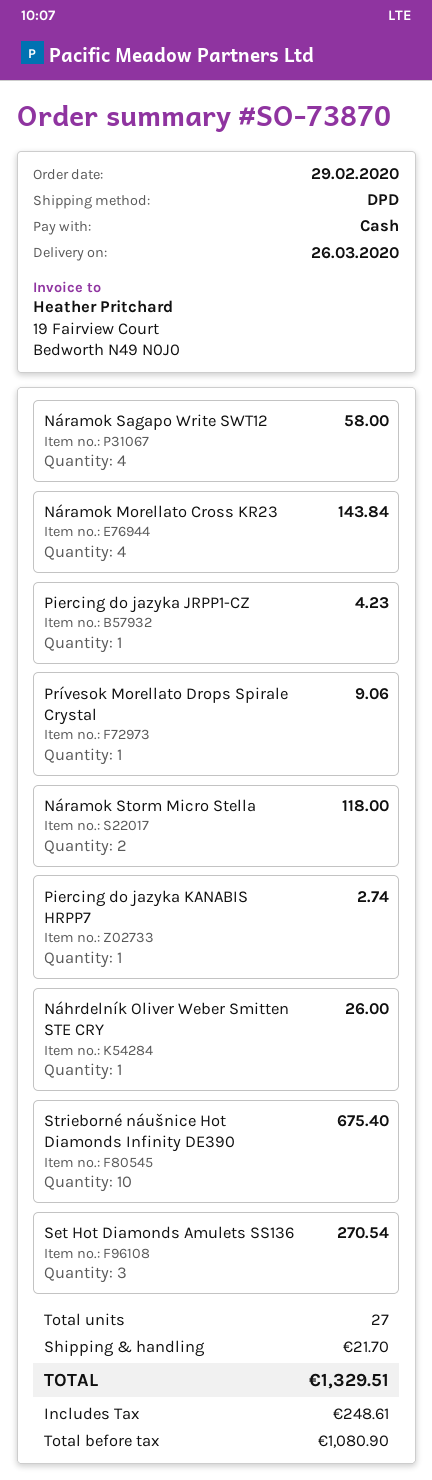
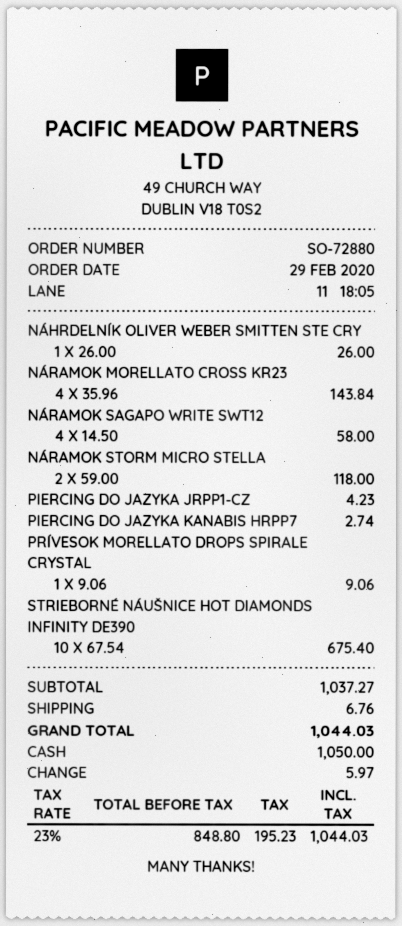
order number: SO-73870 -> SO-72880
Set Hot Diamonds Amulets SS136: 3 for 270.54 -> none
shipping: 21.70 -> 6.76
net: 1080.90 -> 848.80
tax: 248.61 -> 195.23
total: 1329.51 -> 1044.03

